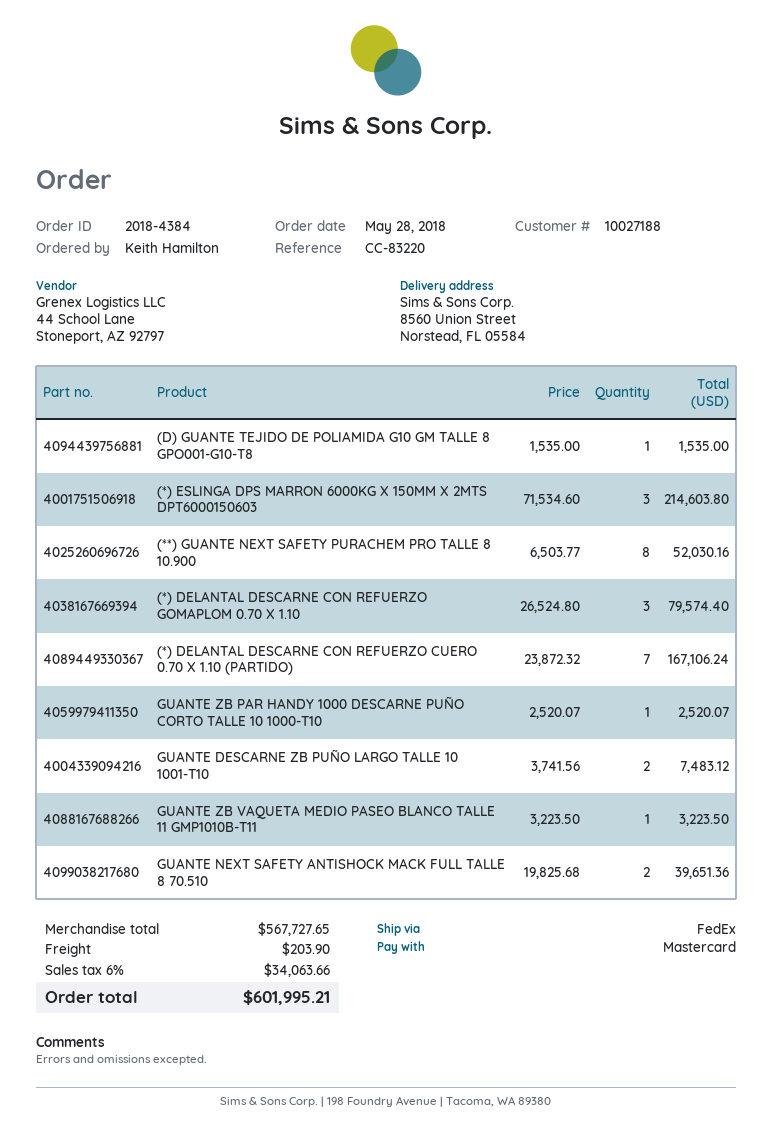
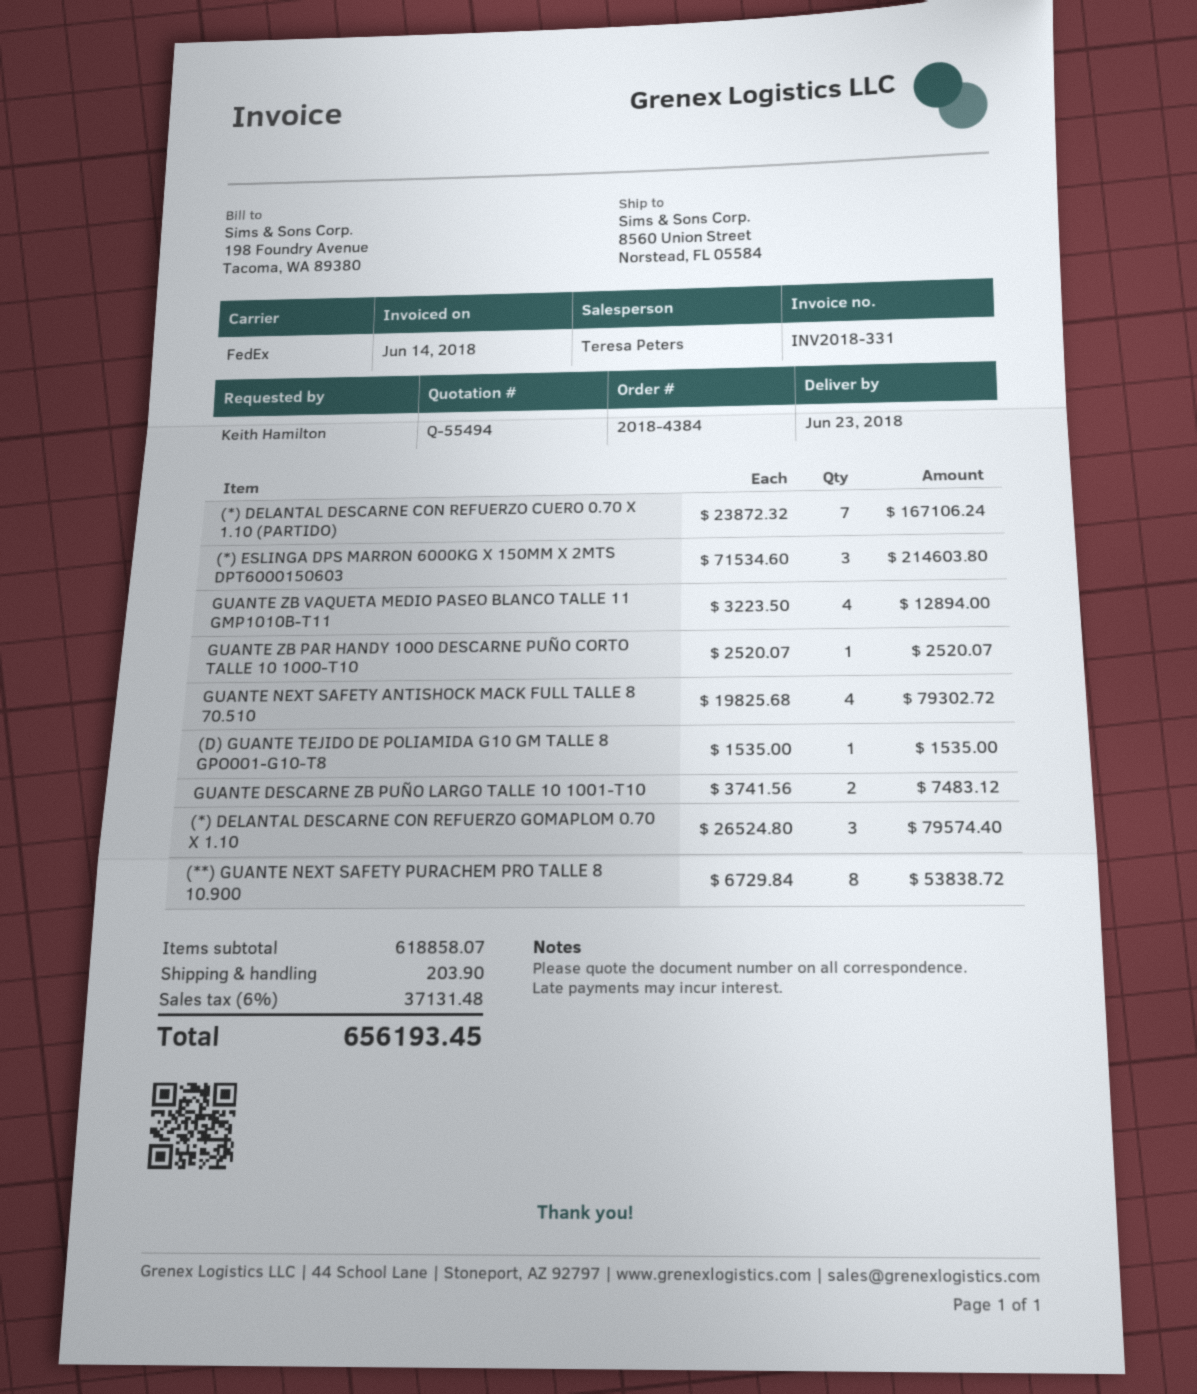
(**) GUANTE NEXT SAFETY PURACHEM PRO TALLE 8 10.900: 8 x 6503.77 = 52030.16 -> 8 x 6729.84 = 53838.72
GUANTE ZB VAQUETA MEDIO PASEO BLANCO TALLE 11 GMP1010B-T11: 1 x 3223.50 = 3223.50 -> 4 x 3223.50 = 12894.00
GUANTE NEXT SAFETY ANTISHOCK MACK FULL TALLE 8 70.510: 2 x 19825.68 = 39651.36 -> 4 x 19825.68 = 79302.72
subtotal: 567727.65 -> 618858.07
tax: 6% = 34063.66 -> 6% = 37131.48
total: 601995.21 -> 656193.45

